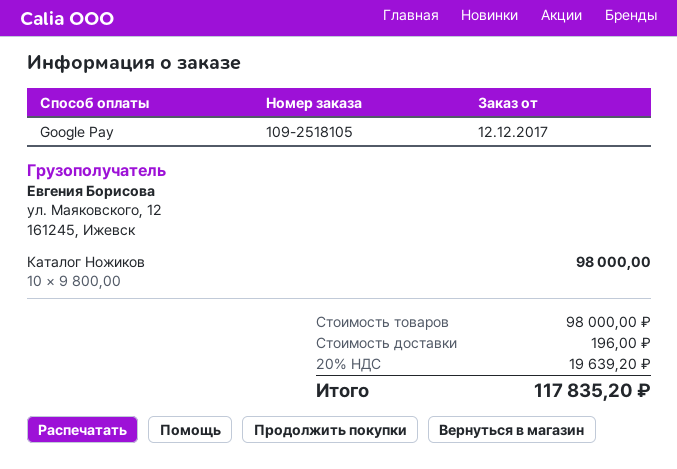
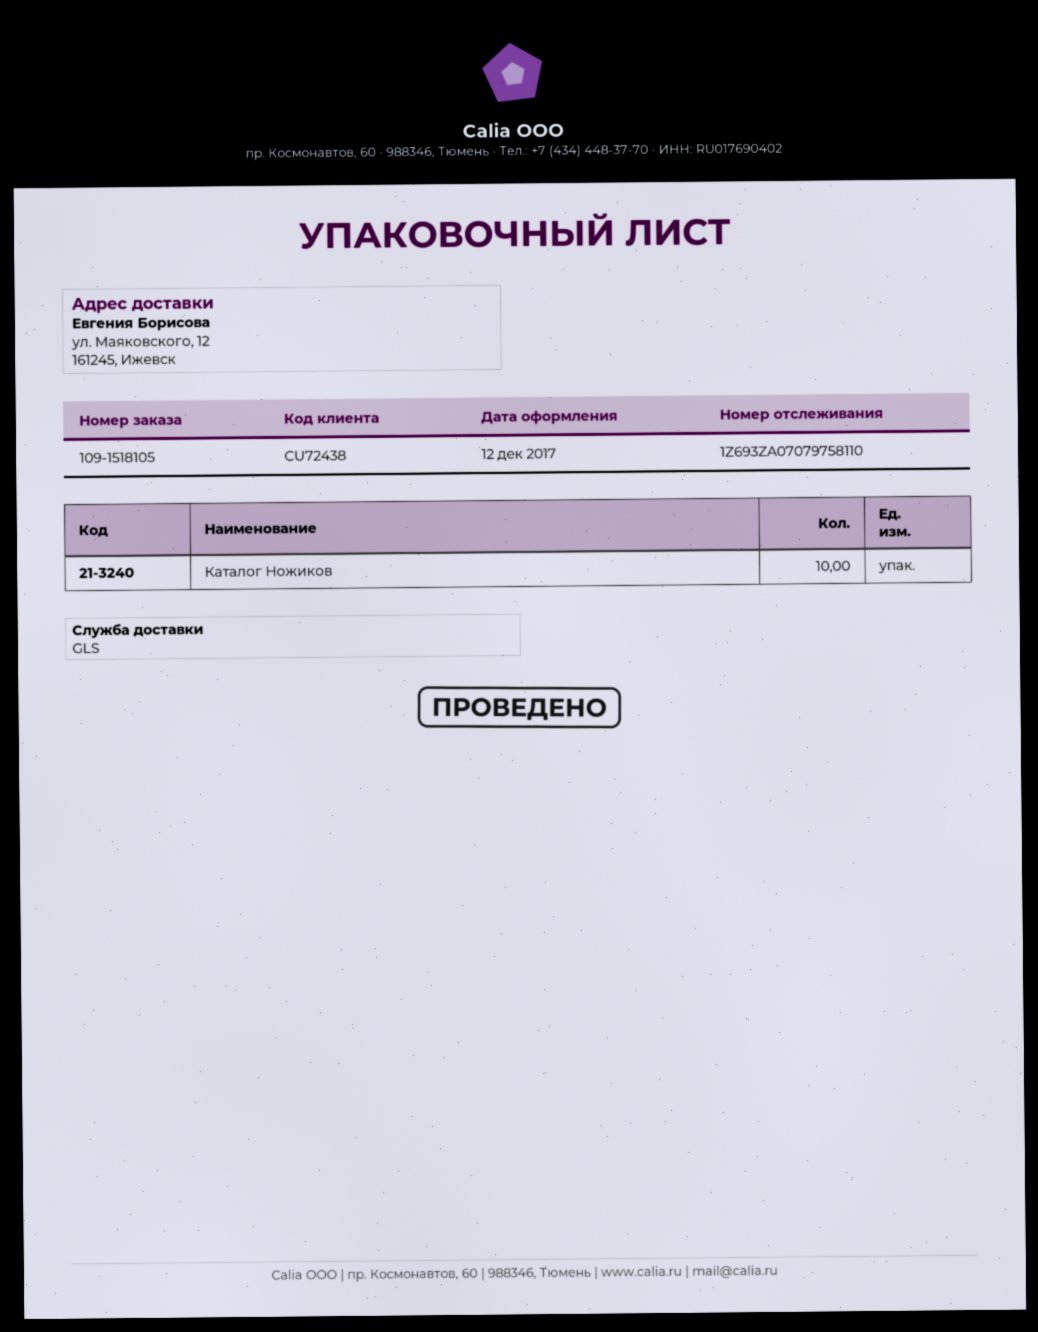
order number: 109-2518105 -> 109-1518105

